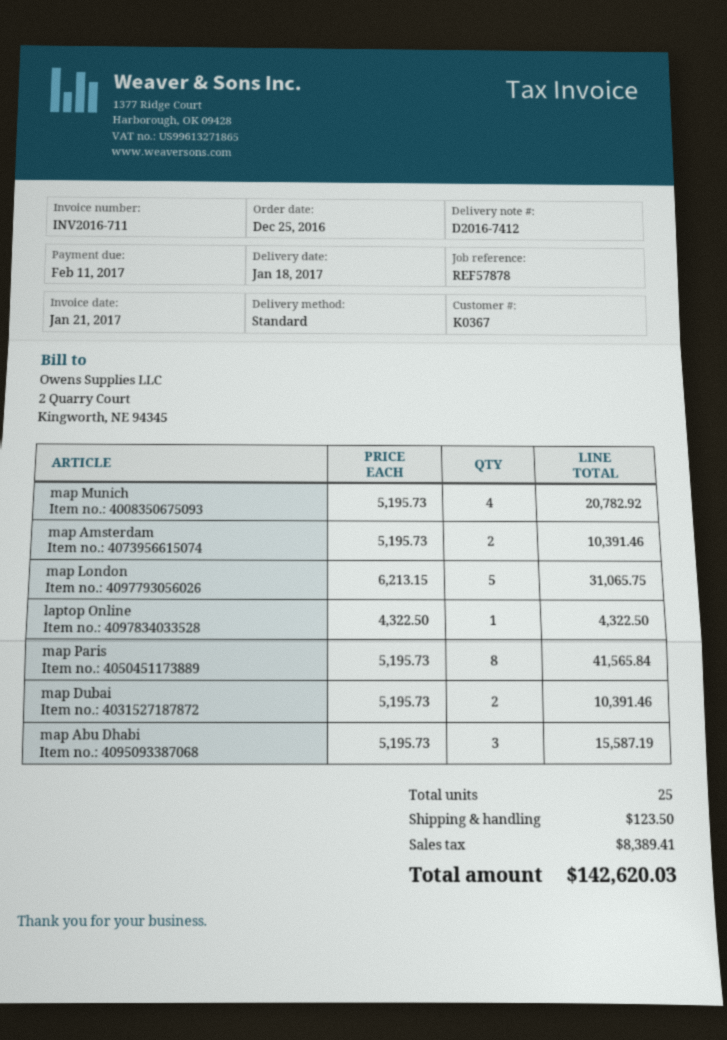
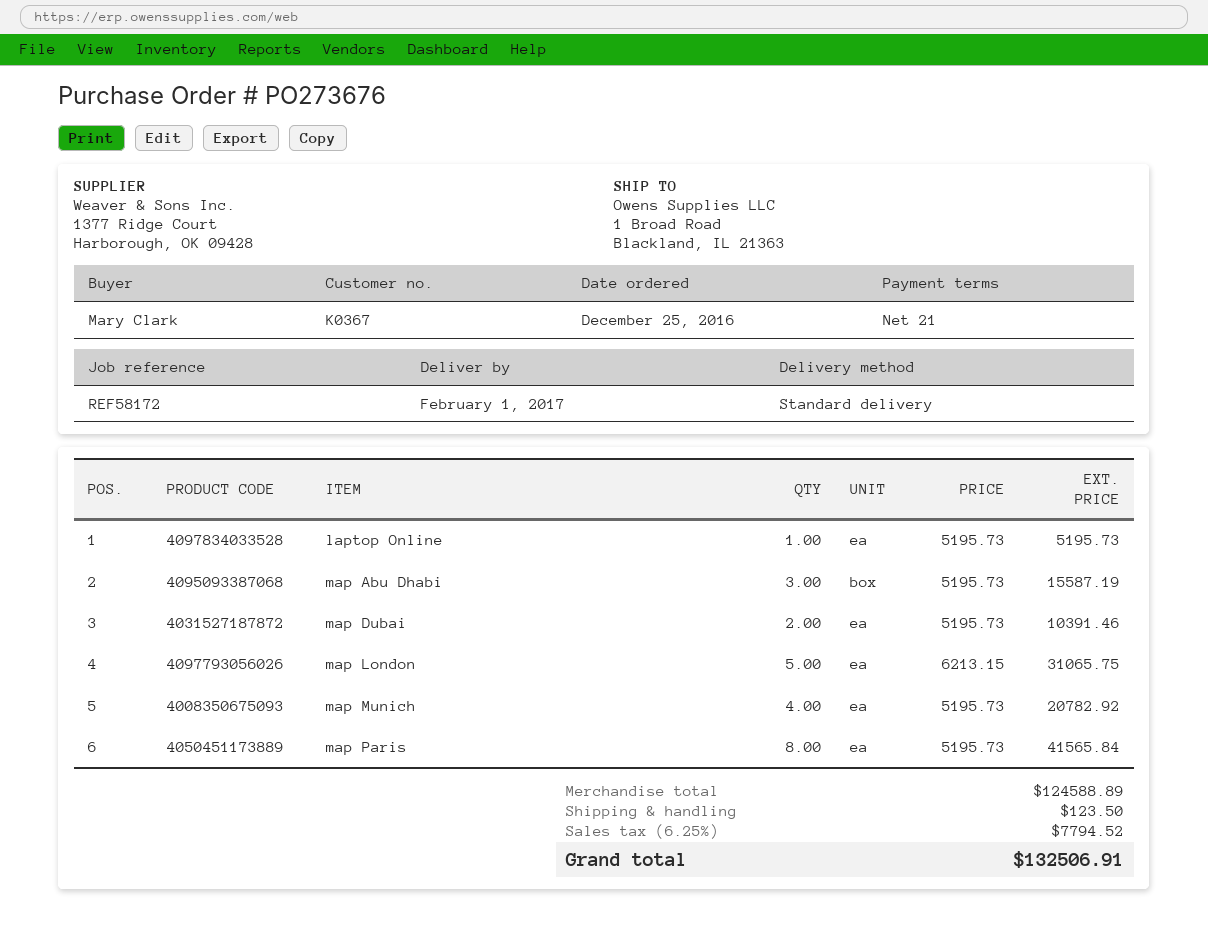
delivery date: 2017-01-18 -> 2017-02-01
reference: REF57878 -> REF58172
map Amsterdam: 2 x 5195.73 = 10391.46 -> none
laptop Online: 1 x 4322.50 = 4322.50 -> 1 x 5195.73 = 5195.73
tax: 8389.41 -> 7794.52
total: 142620.03 -> 132506.91

